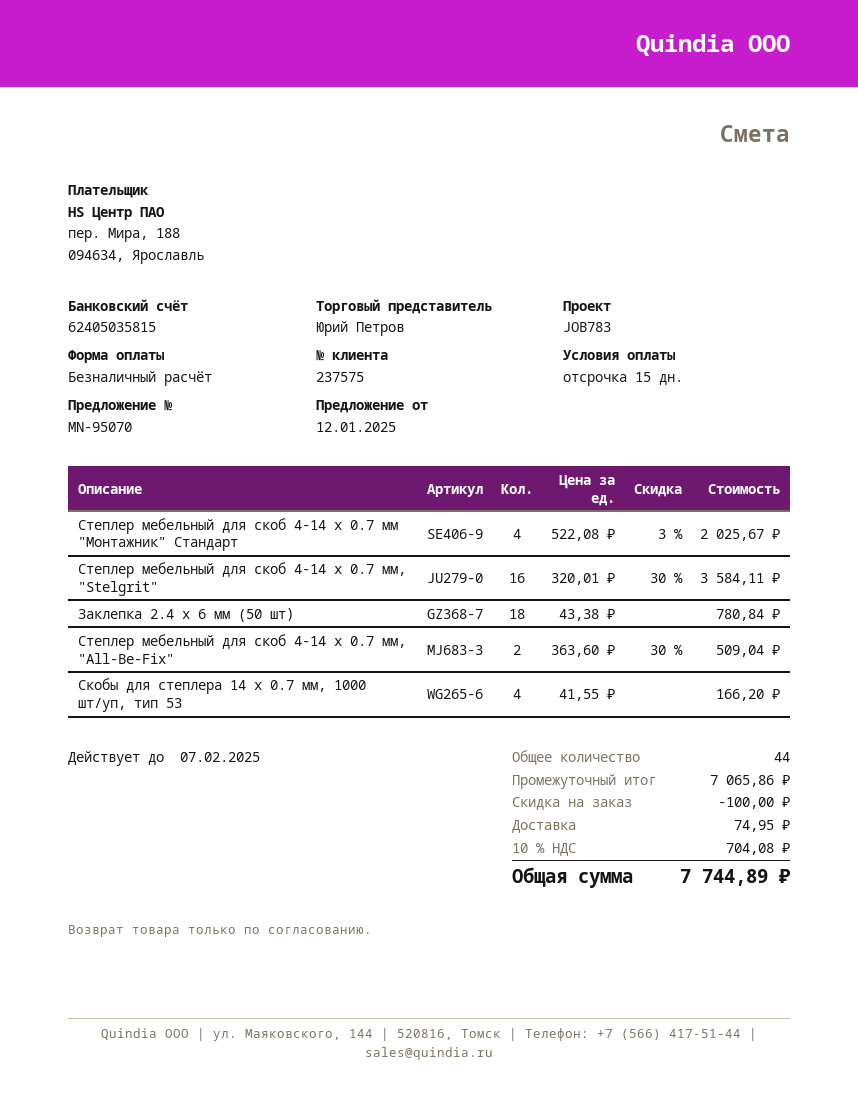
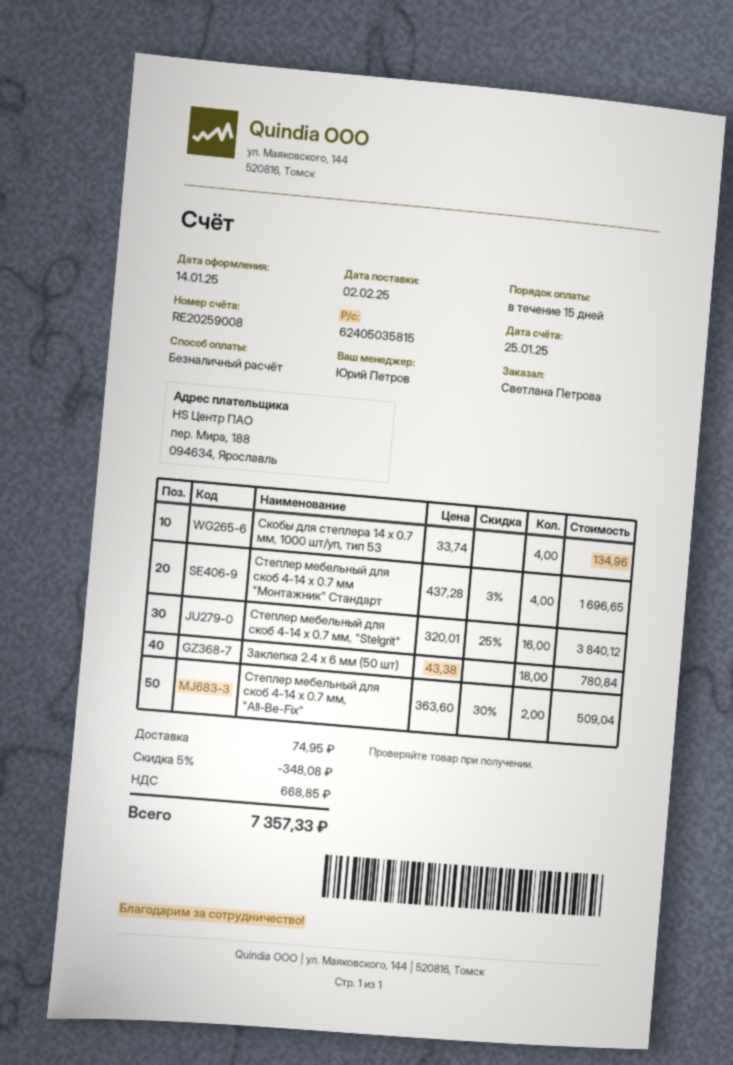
Степлер мебельный для скоб 4-14 х 0.7 мм "Монтажник" Стандарт: 4 x 522.08 - 3% = 2025.67 -> 4 x 437.28 - 3% = 1696.65
Степлер мебельный для скоб 4-14 х 0.7 мм, "Stelgrit": 16 x 320.01 - 30% = 3584.11 -> 16 x 320.01 - 25% = 3840.12
Скобы для степлера 14 х 0.7 мм, 1000 шт/уп, тип 53: 4 x 41.55 = 166.20 -> 4 x 33.74 = 134.96
discount: 100.00 -> 348.08
tax: 704.08 -> 668.85
total: 7744.89 -> 7357.33

